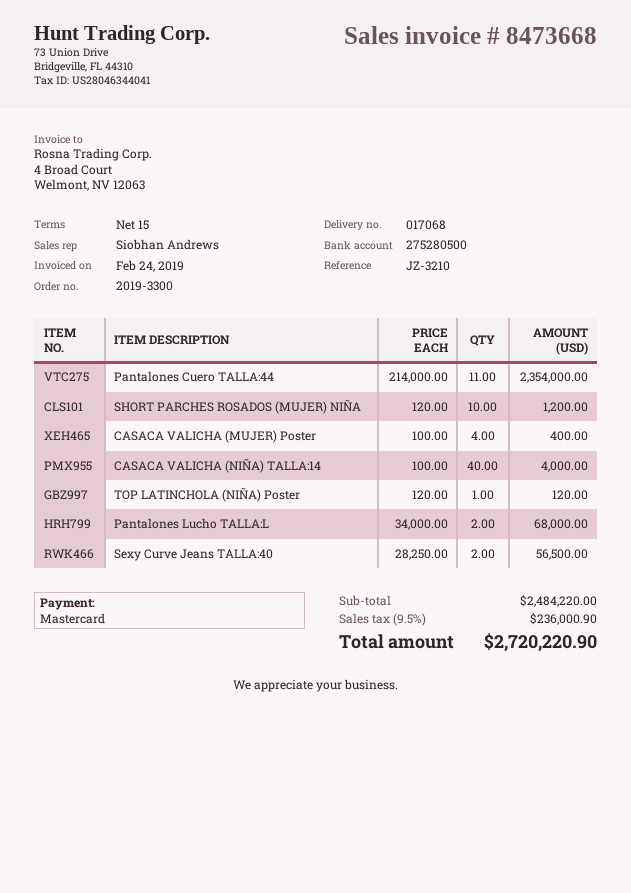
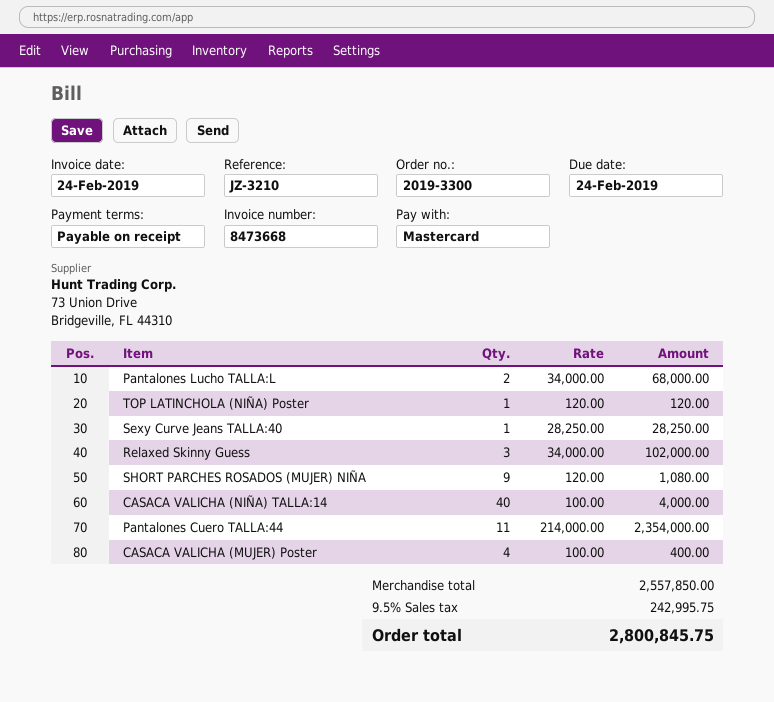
payment terms: 15 days -> on receipt
SHORT PARCHES ROSADOS (MUJER) NIÑA: 10 x 120.00 = 1200.00 -> 9 x 120.00 = 1080.00
Sexy Curve Jeans TALLA:40: 2 x 28250.00 = 56500.00 -> 1 x 28250.00 = 28250.00
Relaxed Skinny Guess: none -> 3 x 34000.00 = 102000.00
subtotal: 2484220.00 -> 2557850.00
tax: 9.5% = 236000.90 -> 9.5% = 242995.75
total: 2720220.90 -> 2800845.75

